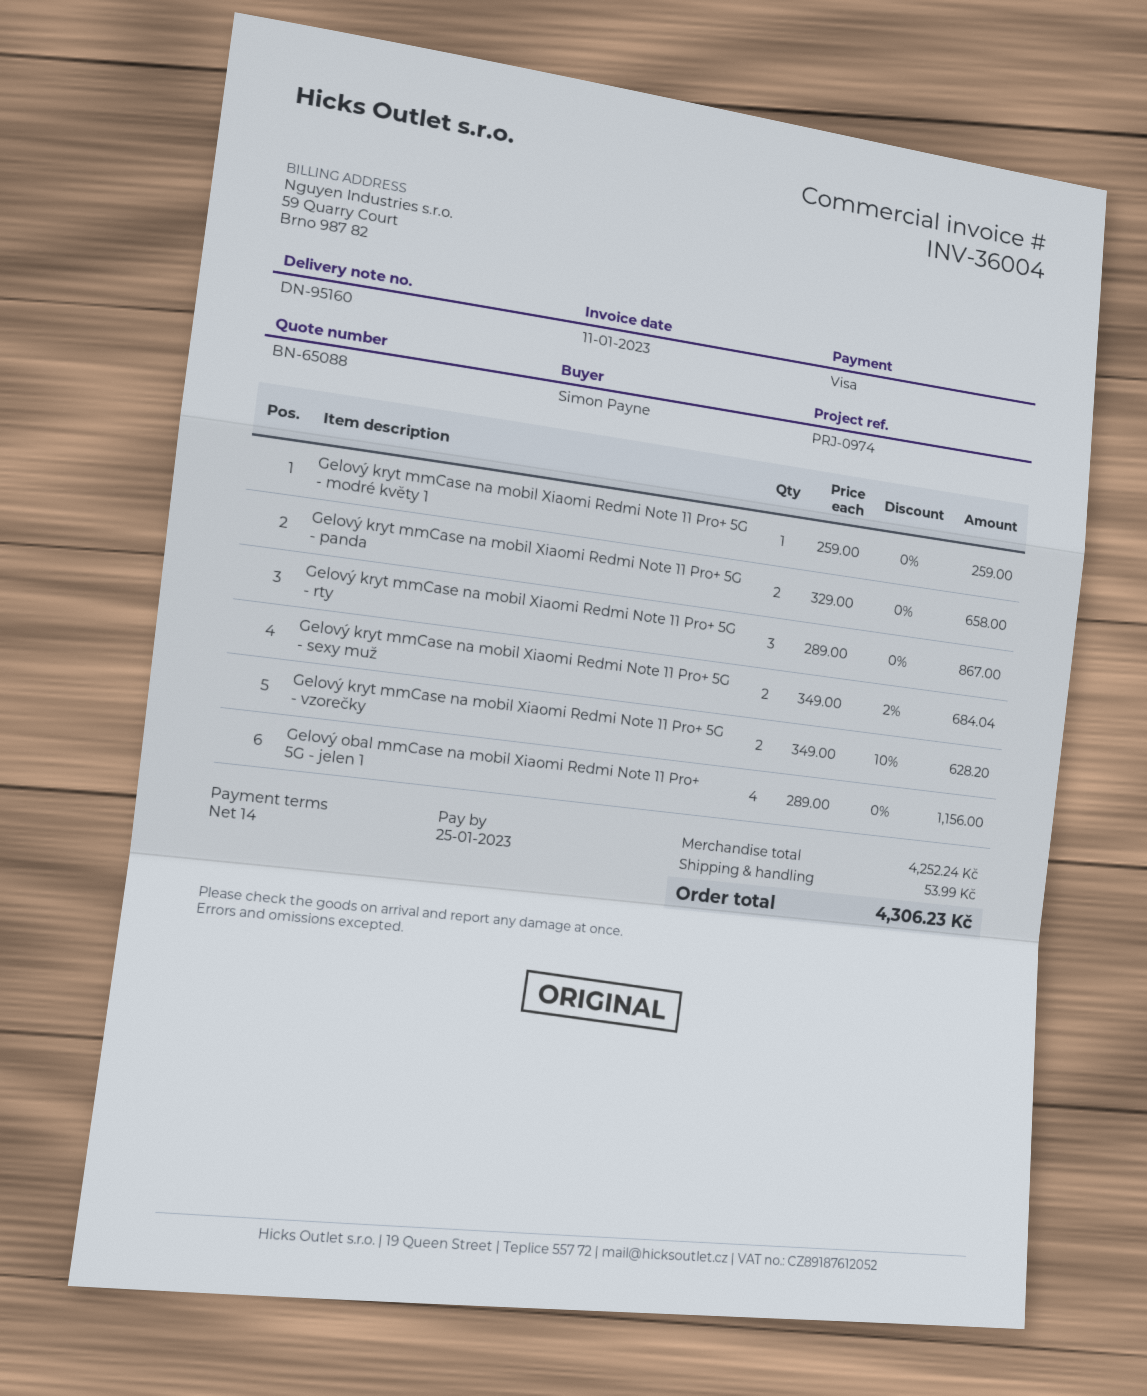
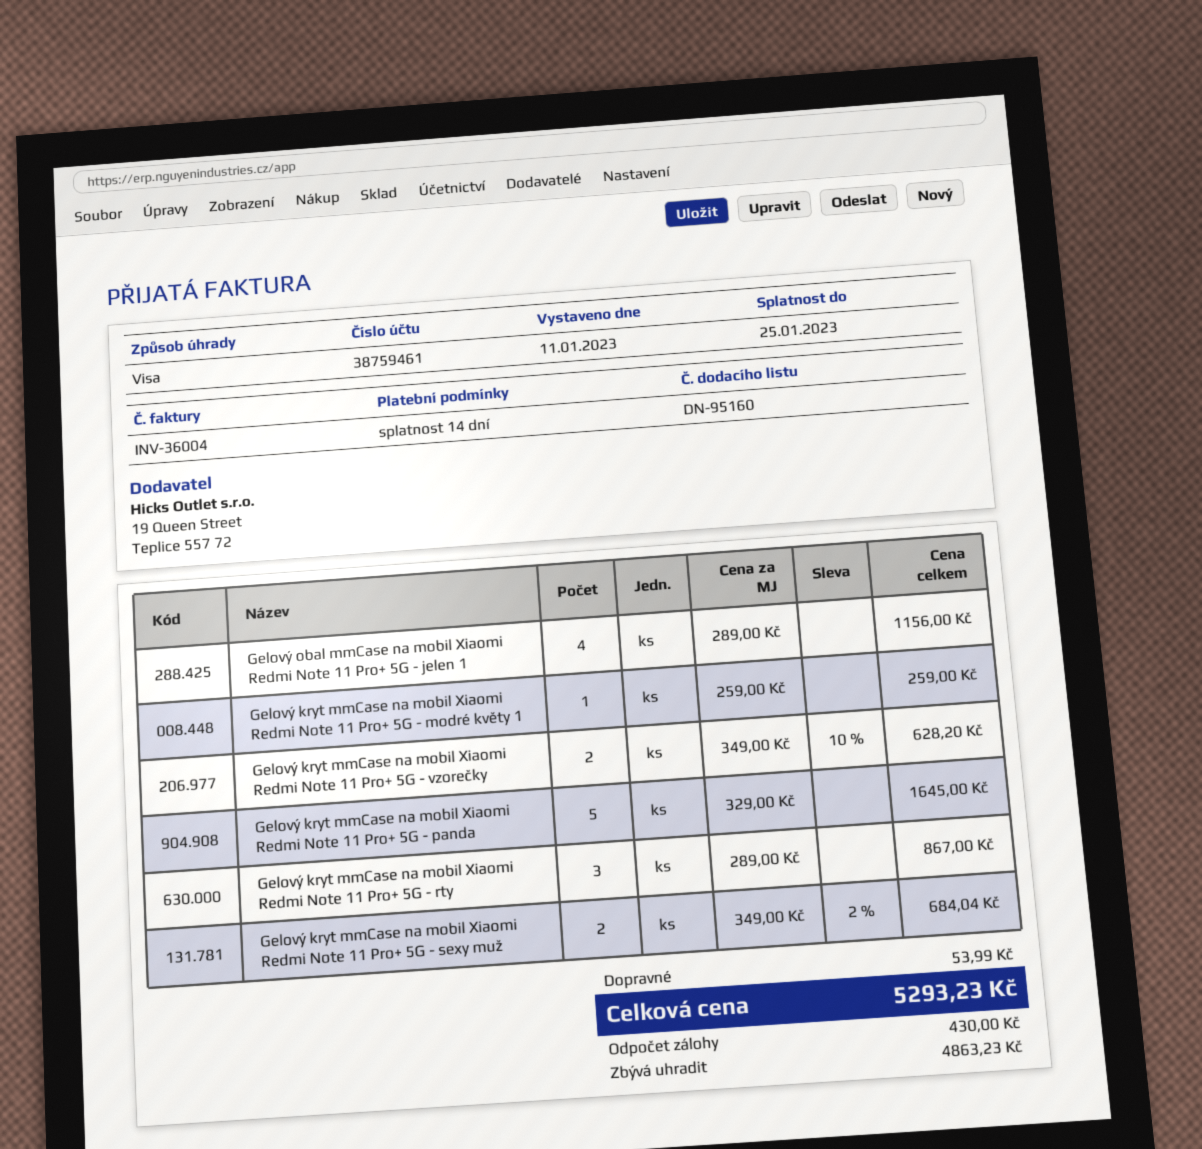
Gelový kryt mmCase na mobil Xiaomi Redmi Note 11 Pro+ 5G - panda: 2 x 329.00 = 658.00 -> 5 x 329.00 = 1645.00
total: 4306.23 -> 5293.23

